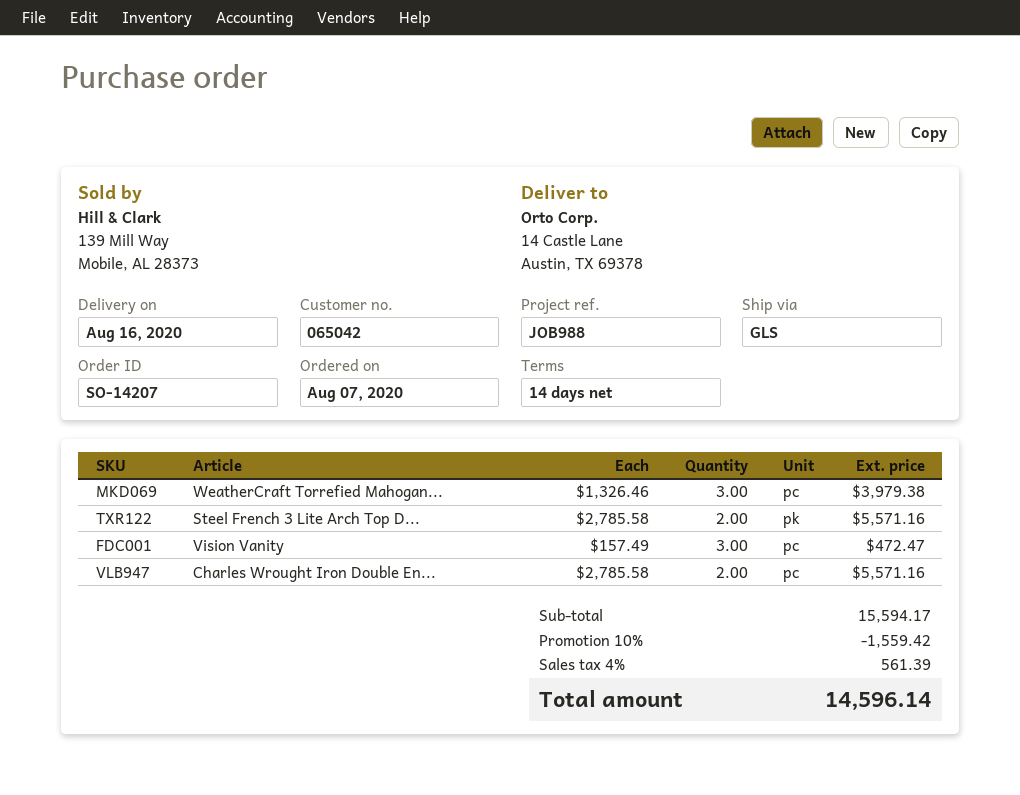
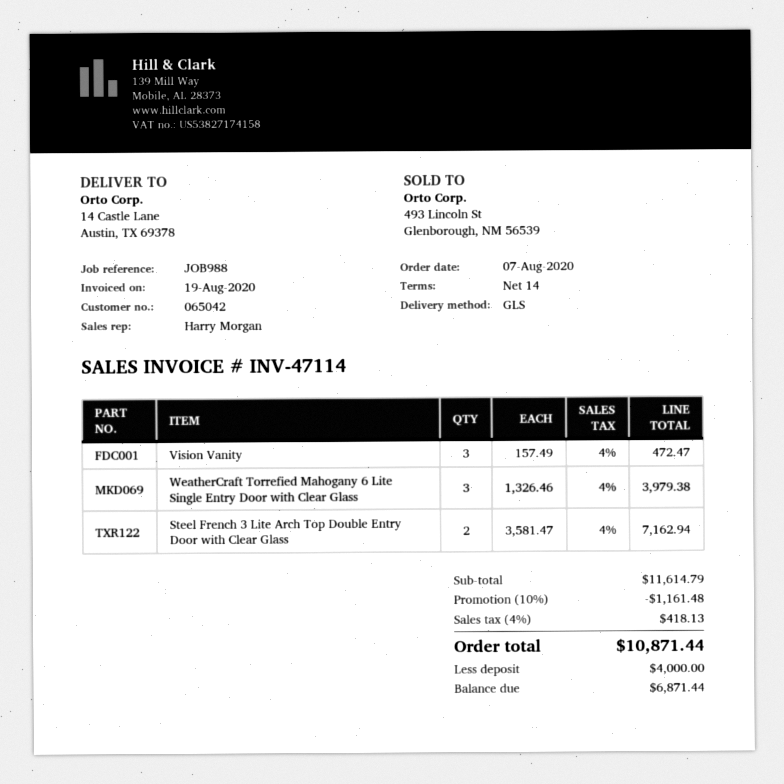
Steel French 3 Lite Arch Top D...: 2 x 2785.58 = 5571.16 -> 2 x 3581.47 = 7162.94
Charles Wrought Iron Double En...: 2 x 2785.58 = 5571.16 -> none
subtotal: 15594.17 -> 11614.79
discount: 10% = 1559.42 -> 10% = 1161.48
tax: 4% = 561.39 -> 4% = 418.13
total: 14596.14 -> 10871.44

